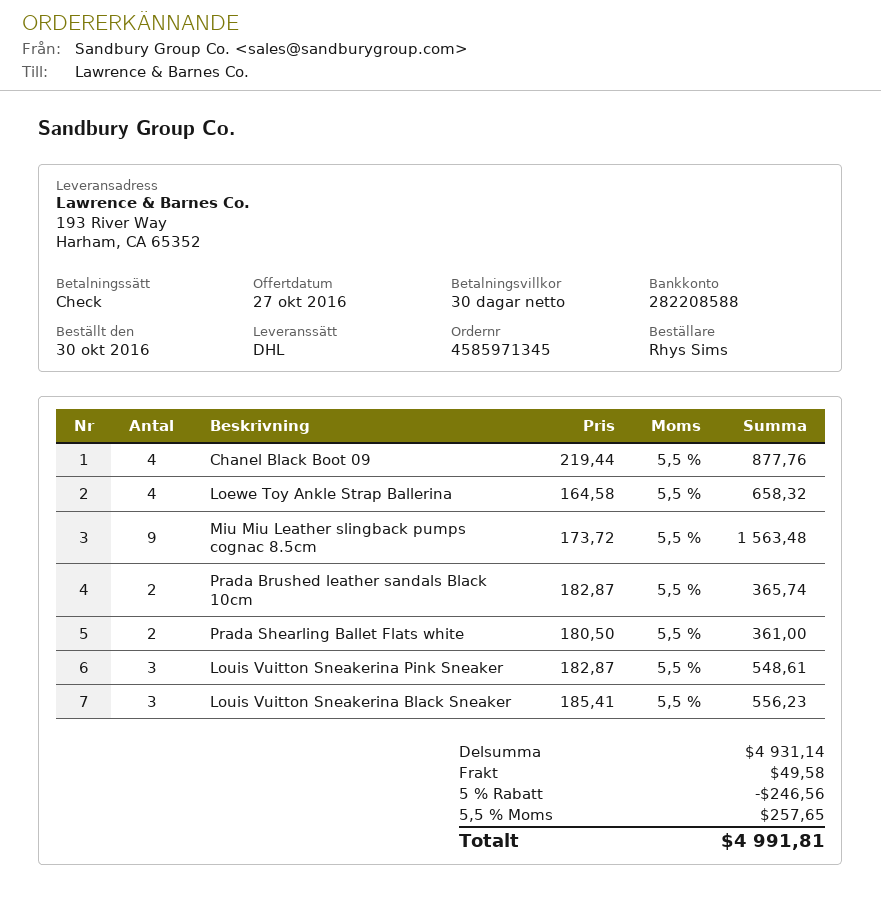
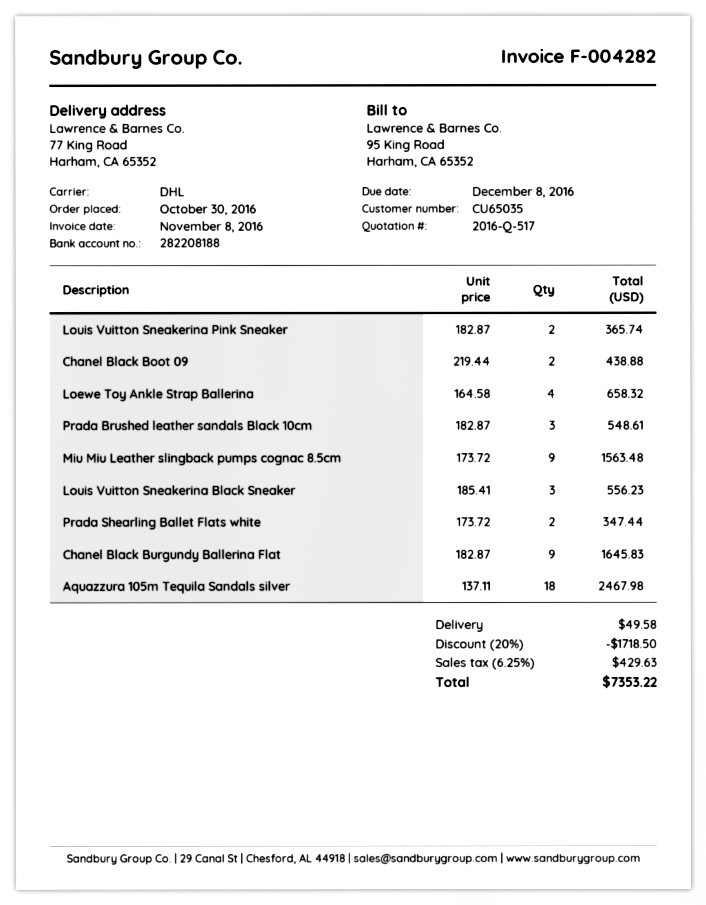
bank account: 282208588 -> 282208188
ship to: 193 River Way, Harham, CA 65352 -> 77 King Road, Harham, CA 65352
Chanel Black Boot 09: 4 x 219.44 = 877.76 -> 2 x 219.44 = 438.88
Prada Brushed leather sandals Black 10cm: 2 x 182.87 = 365.74 -> 3 x 182.87 = 548.61
Prada Shearling Ballet Flats white: 2 x 180.50 = 361.00 -> 2 x 173.72 = 347.44
Louis Vuitton Sneakerina Pink Sneaker: 3 x 182.87 = 548.61 -> 2 x 182.87 = 365.74
Chanel Black Burgundy Ballerina Flat: none -> 9 x 182.87 = 1645.83
Aquazzura 105m Tequila Sandals silver: none -> 18 x 137.11 = 2467.98
discount: 5% = 246.56 -> 20% = 1718.50
tax: 5.5% = 257.65 -> 6.25% = 429.63
total: 4991.81 -> 7353.22

